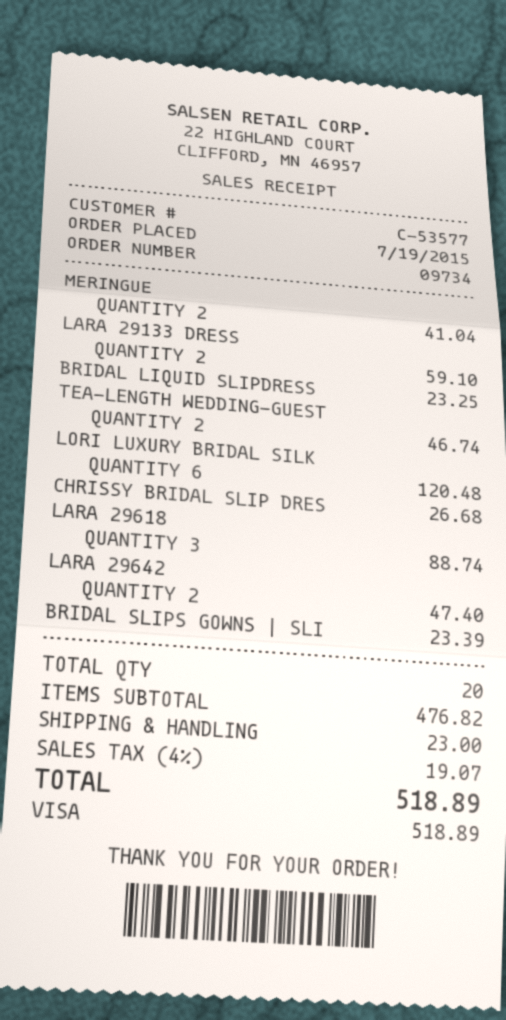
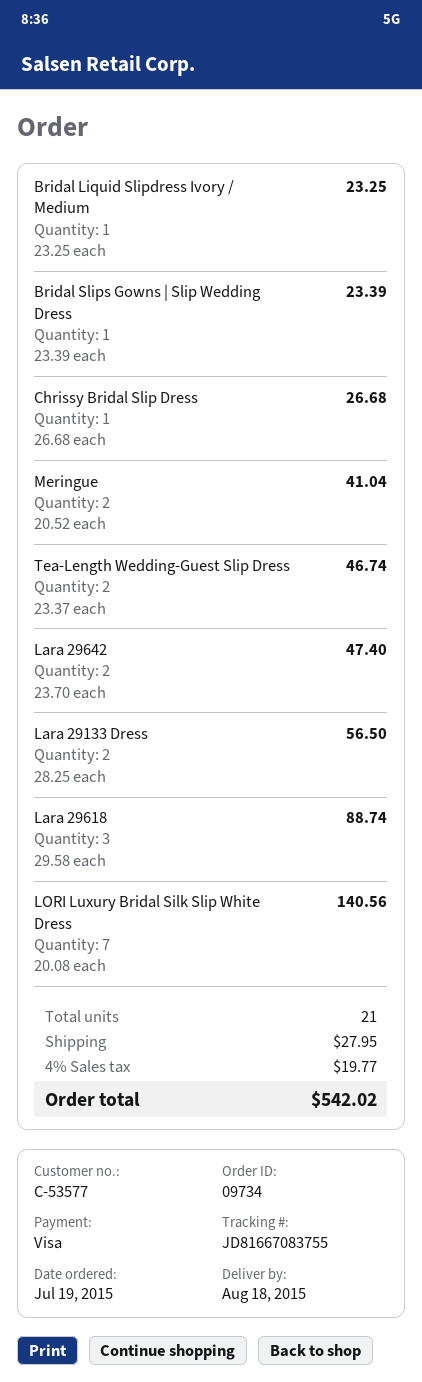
LARA 29133 DRESS: 2 for 59.10 -> 2 for 56.50
LORI LUXURY BRIDAL SILK: 6 for 120.48 -> 7 for 140.56
total quantity: 20 -> 21
shipping: 23.00 -> 27.95
tax: 4% = 19.07 -> 4% = 19.77
total: 518.89 -> 542.02

